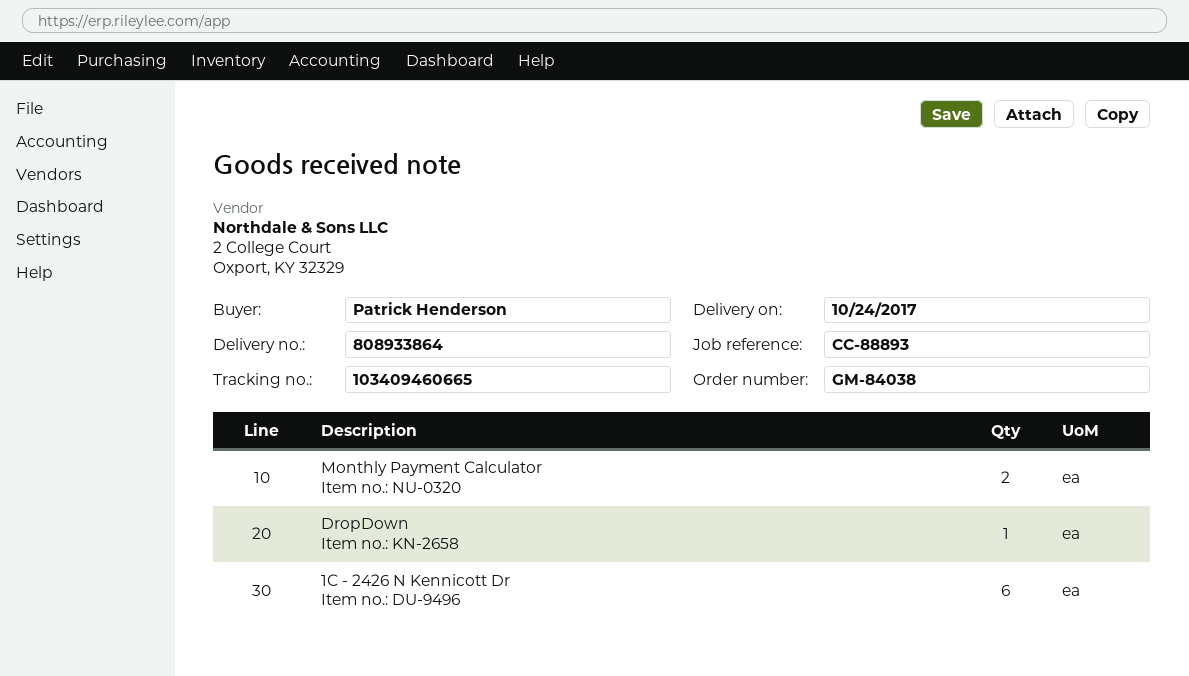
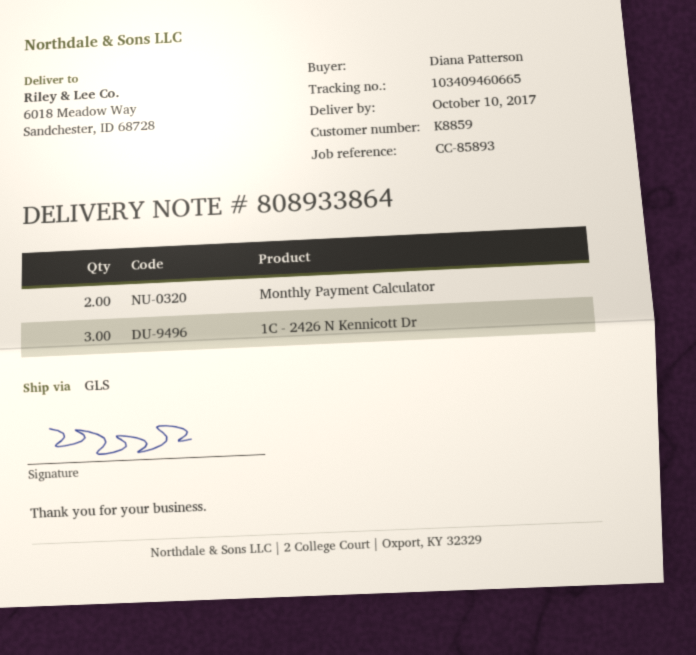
delivery date: 2017-10-24 -> 2017-10-10
reference: CC-88893 -> CC-85893
ordered by: Patrick Henderson -> Diana Patterson
DropDown: 1 -> none
1C - 2426 N Kennicott Dr: 6 -> 3

